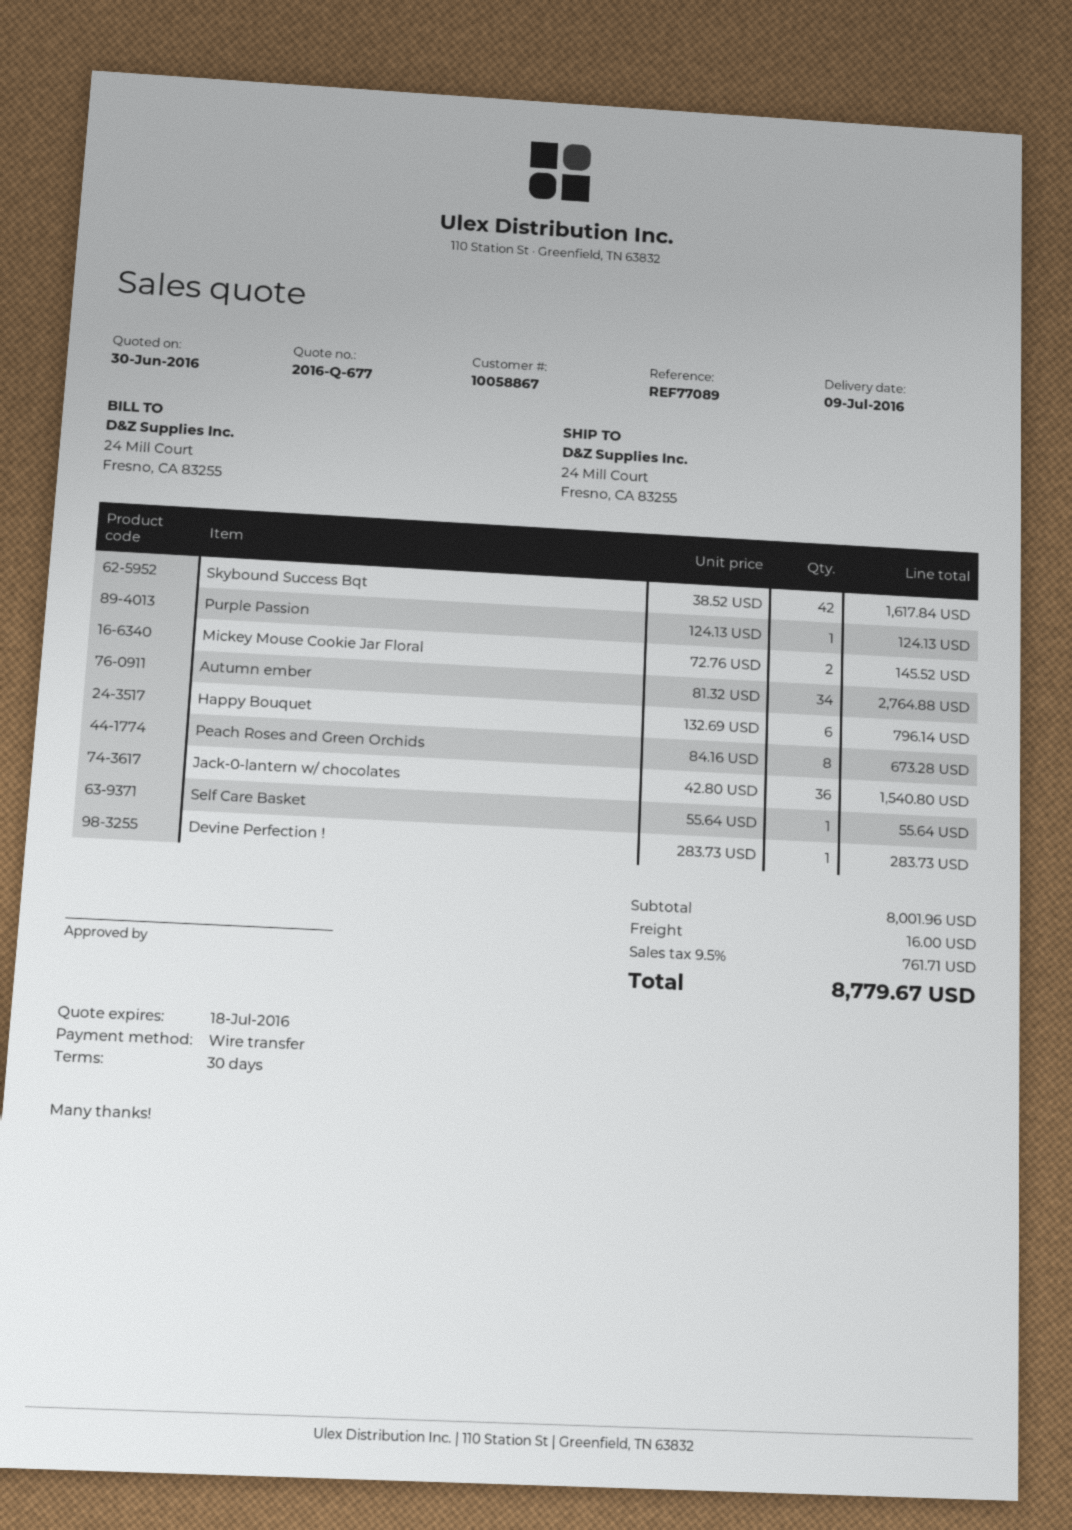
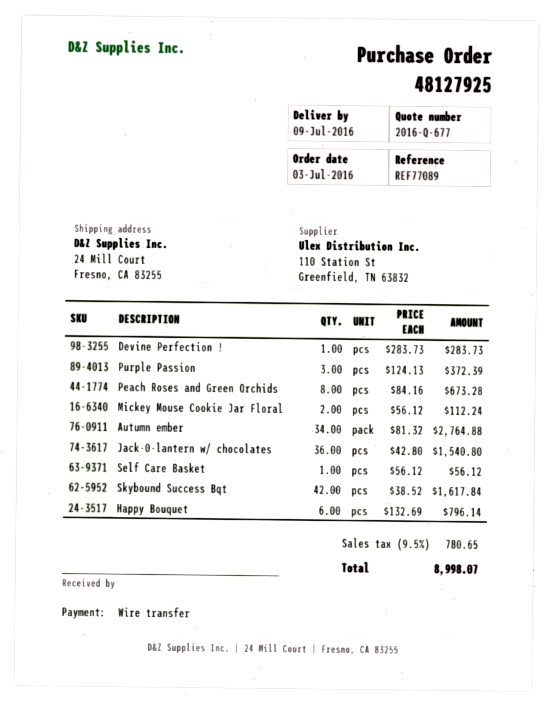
Purple Passion: 1 x 124.13 = 124.13 -> 3 x 124.13 = 372.39
Mickey Mouse Cookie Jar Floral: 2 x 72.76 = 145.52 -> 2 x 56.12 = 112.24
Self Care Basket: 1 x 55.64 = 55.64 -> 1 x 56.12 = 56.12
shipping: 16.00 -> none
tax: 9.5% = 761.71 -> 9.5% = 780.65
total: 8779.67 -> 8998.07

